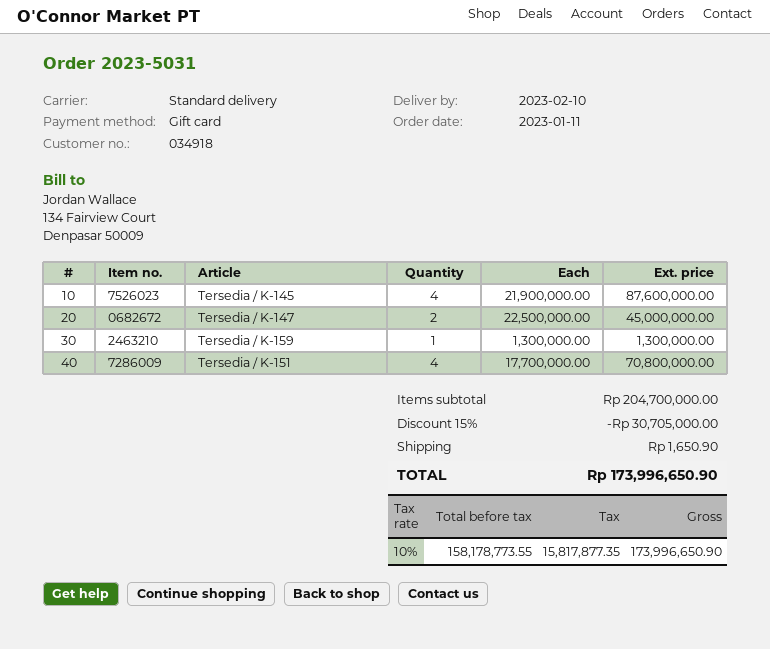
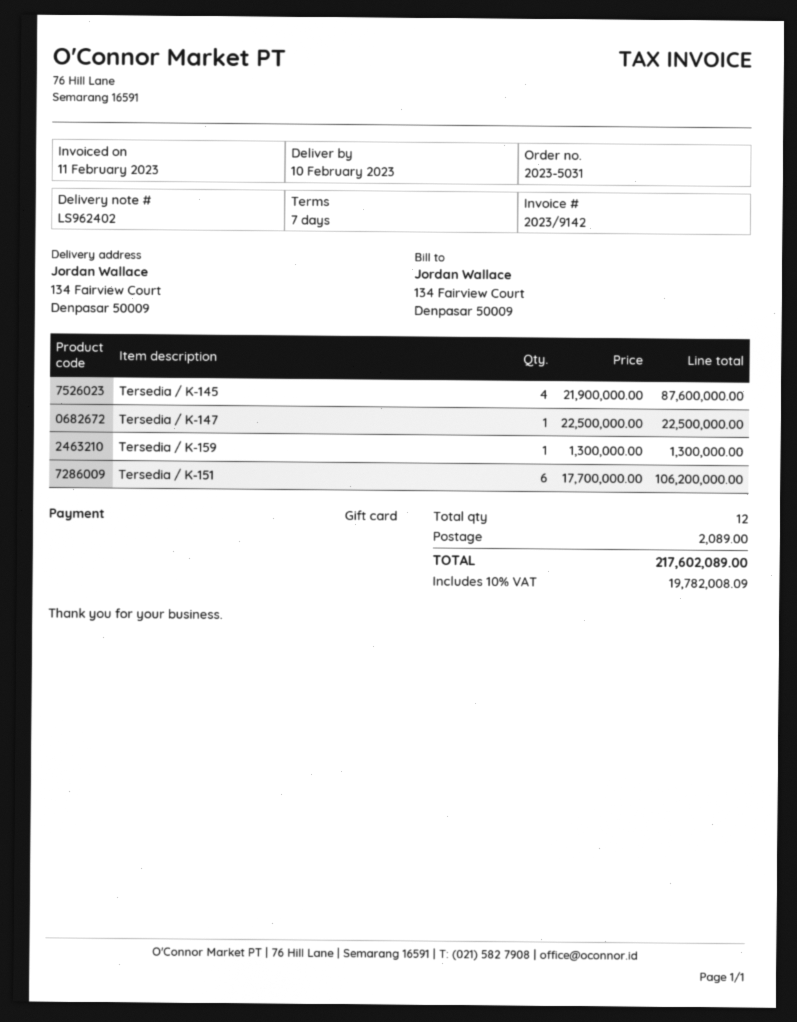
Tersedia / K-147: 2 x 22500000.00 = 45000000.00 -> 1 x 22500000.00 = 22500000.00
Tersedia / K-151: 4 x 17700000.00 = 70800000.00 -> 6 x 17700000.00 = 106200000.00
discount: 15% = 30705000.00 -> none
shipping: 1650.90 -> 2089.00
tax: 10% = 15817877.35 -> 10% = 19782008.09
total: 173996650.90 -> 217602089.00

